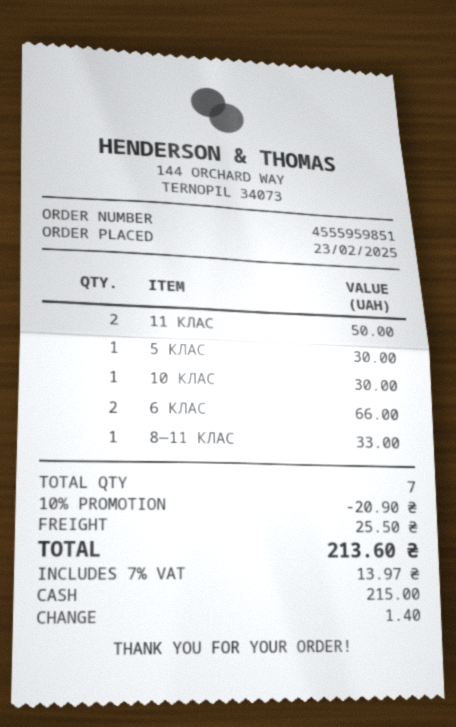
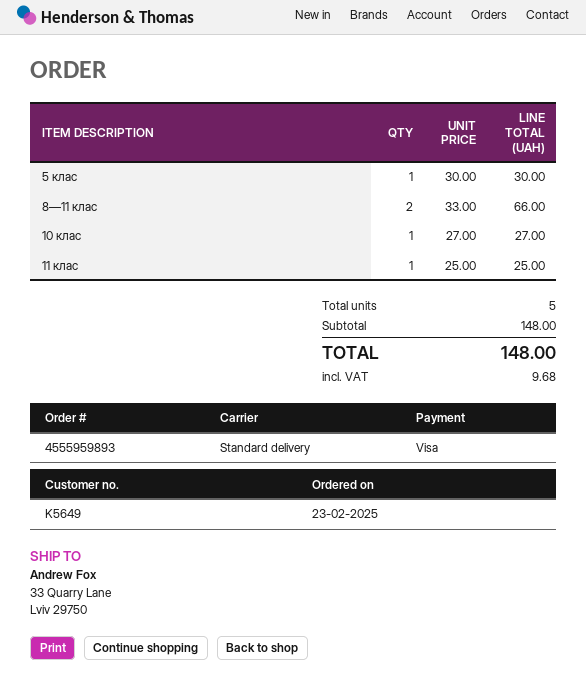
order number: 4555959851 -> 4555959893
payment method: cash -> Visa
11 КЛАС: 2 for 50.00 -> 1 for 25.00
10 КЛАС: 1 for 30.00 -> 1 for 27.00
6 КЛАС: 2 for 66.00 -> none
8—11 КЛАС: 1 for 33.00 -> 2 for 66.00
total quantity: 7 -> 5
discount: 10% = 20.90 -> none
shipping: 25.50 -> none
tax: 13.97 -> 9.68
total: 213.60 -> 148.00

